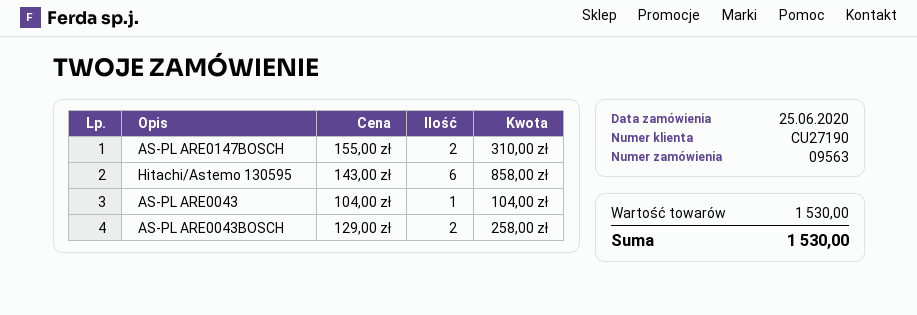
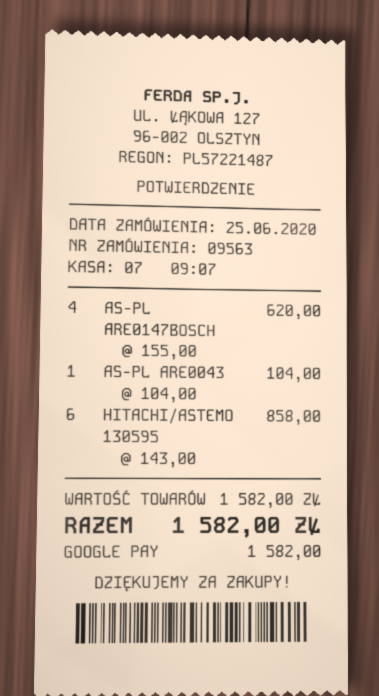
AS-PL ARE0147BOSCH: 2 x 155.00 = 310.00 -> 4 x 155.00 = 620.00
AS-PL ARE0043BOSCH: 2 x 129.00 = 258.00 -> none
subtotal: 1530.00 -> 1582.00
total: 1530.00 -> 1582.00

